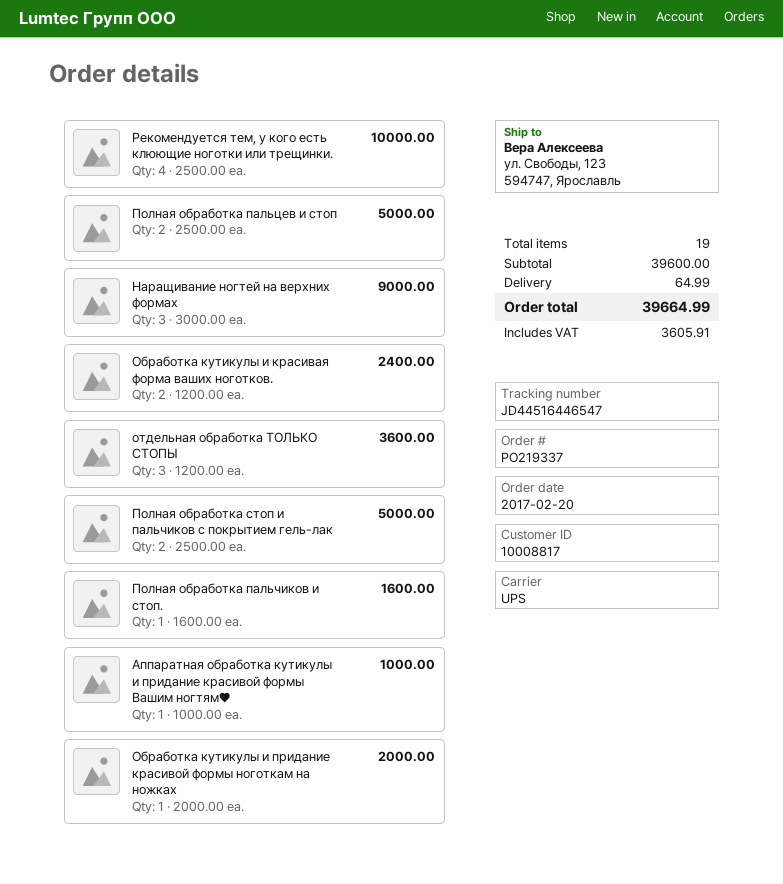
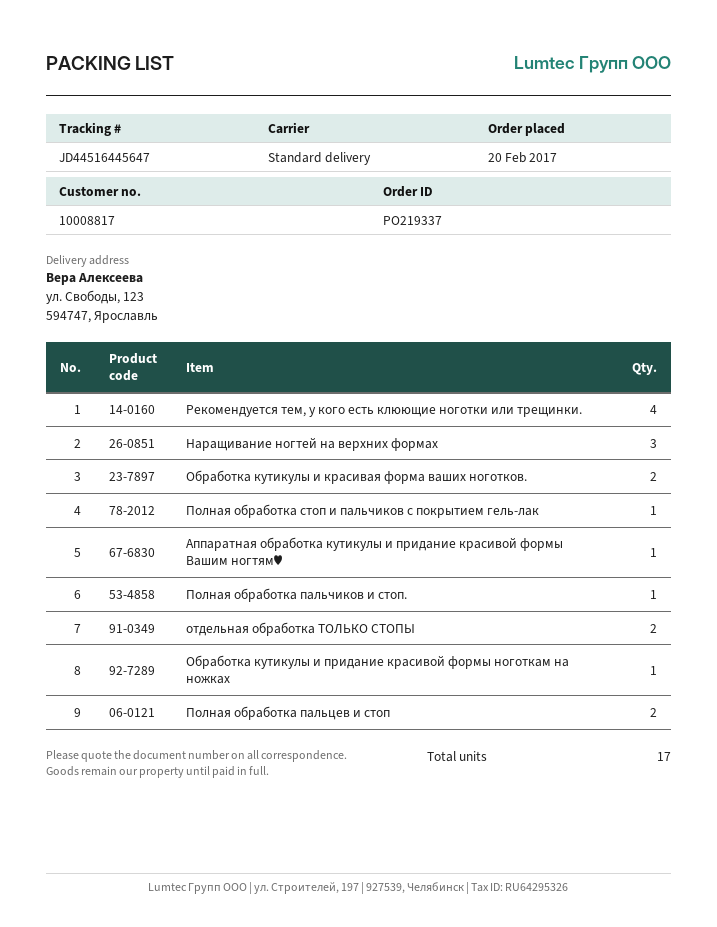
shipping method: UPS -> standard
tracking number: JD44516446547 -> JD44516445647
отдельная обработка ТОЛЬКО СТОПЫ: 3 -> 2
Полная обработка стоп и пальчиков с покрытием гель-лак: 2 -> 1
total quantity: 19 -> 17

